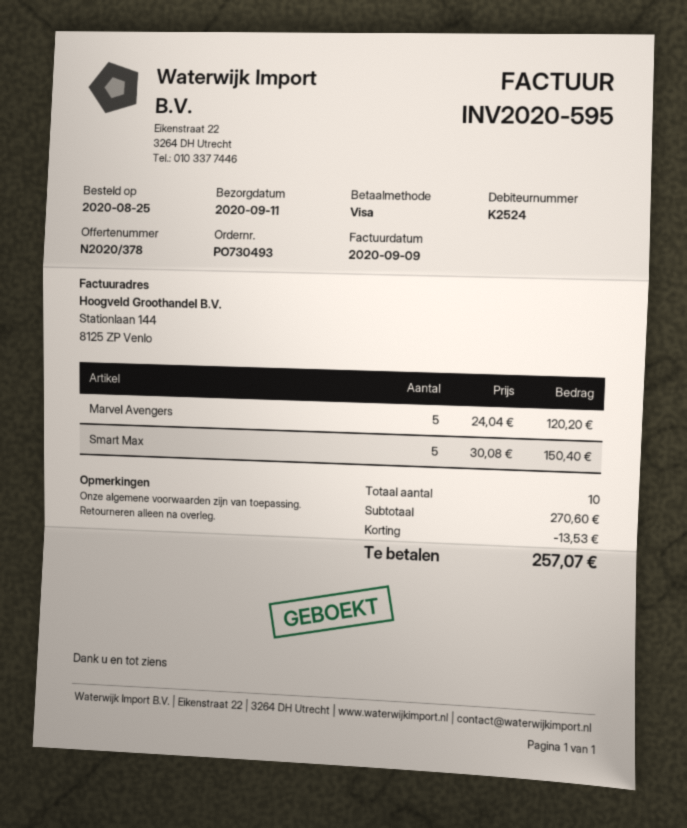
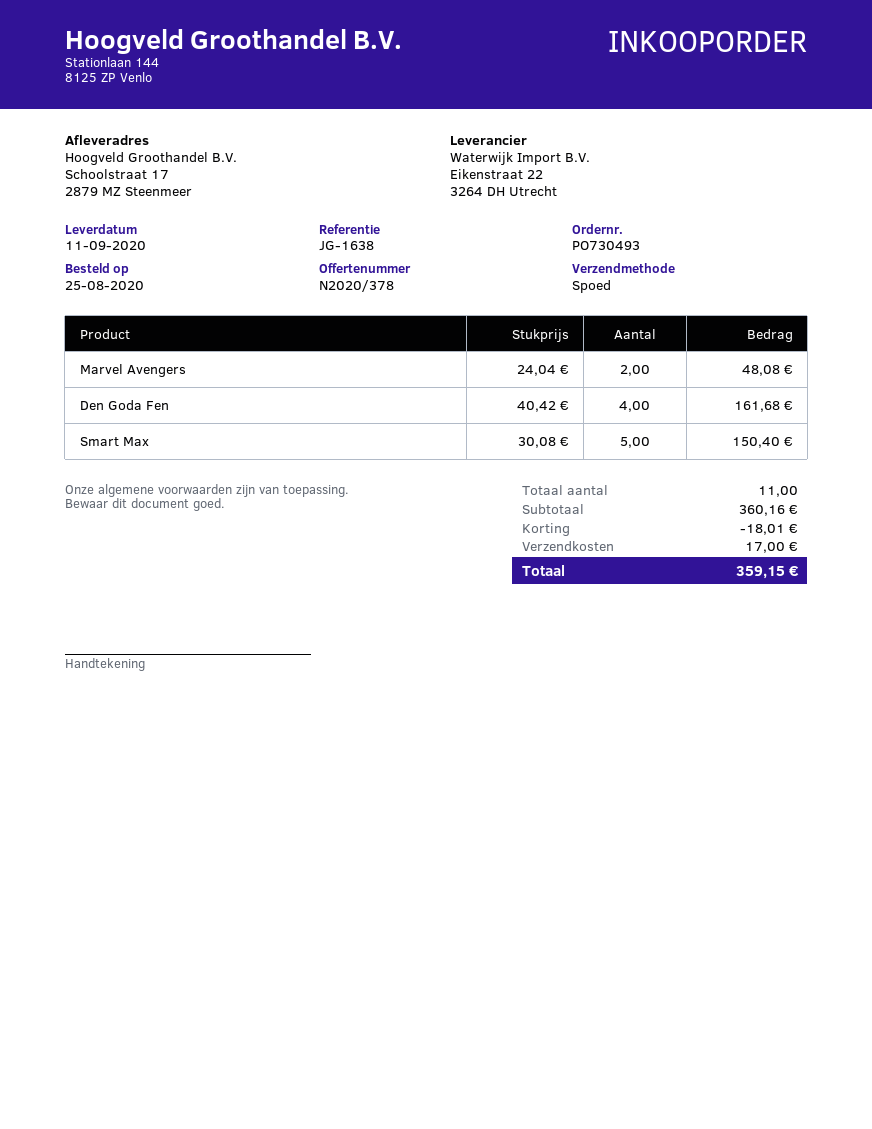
Marvel Avengers: 5 x 24.04 = 120.20 -> 2 x 24.04 = 48.08
Den Goda Fen: none -> 4 x 40.42 = 161.68
total quantity: 10 -> 11
subtotal: 270.60 -> 360.16
discount: 13.53 -> 18.01
shipping: none -> 17.00
total: 257.07 -> 359.15

